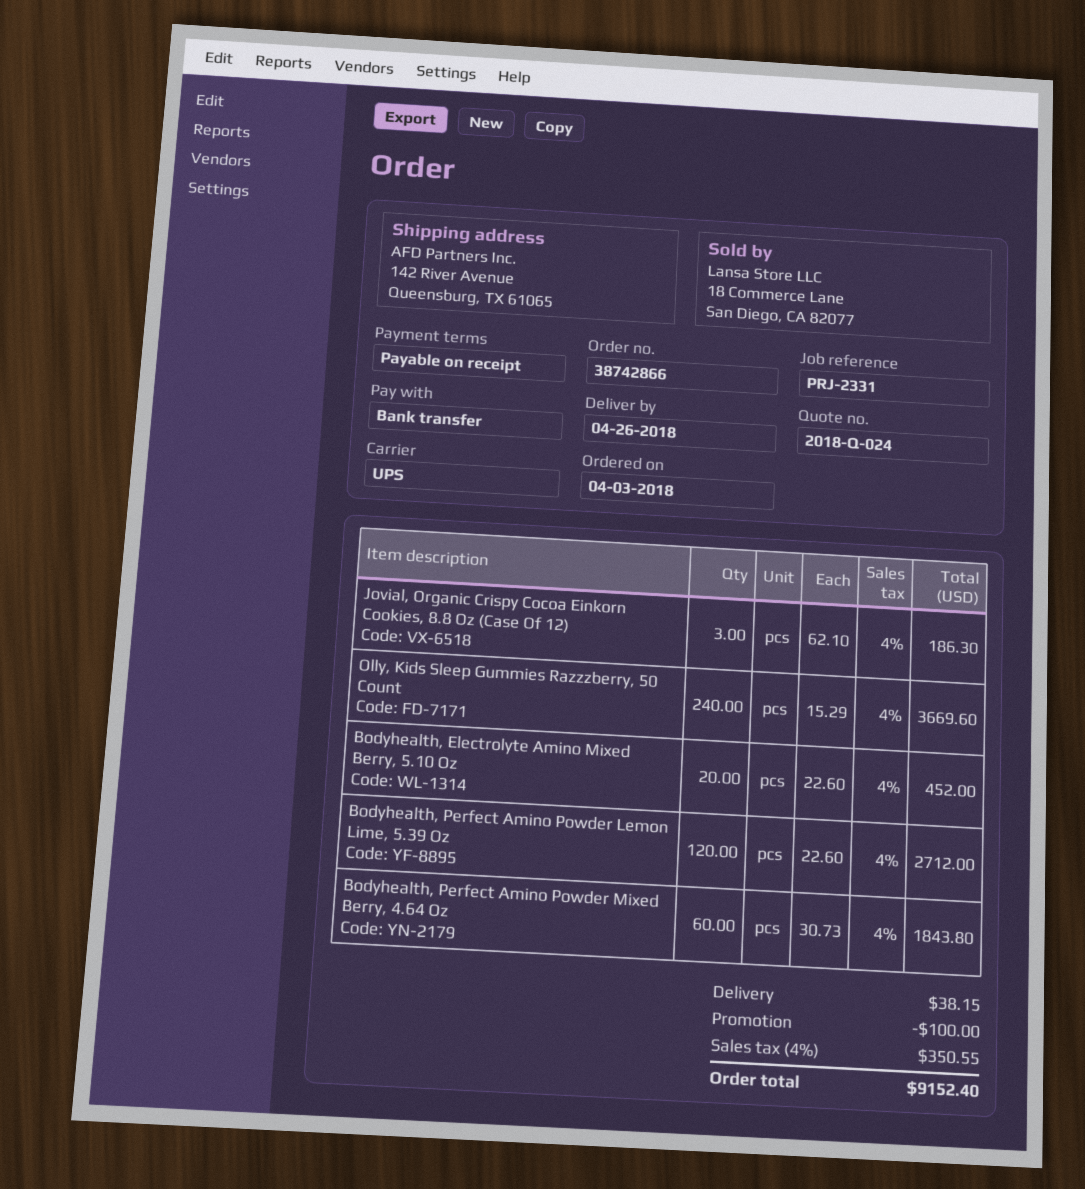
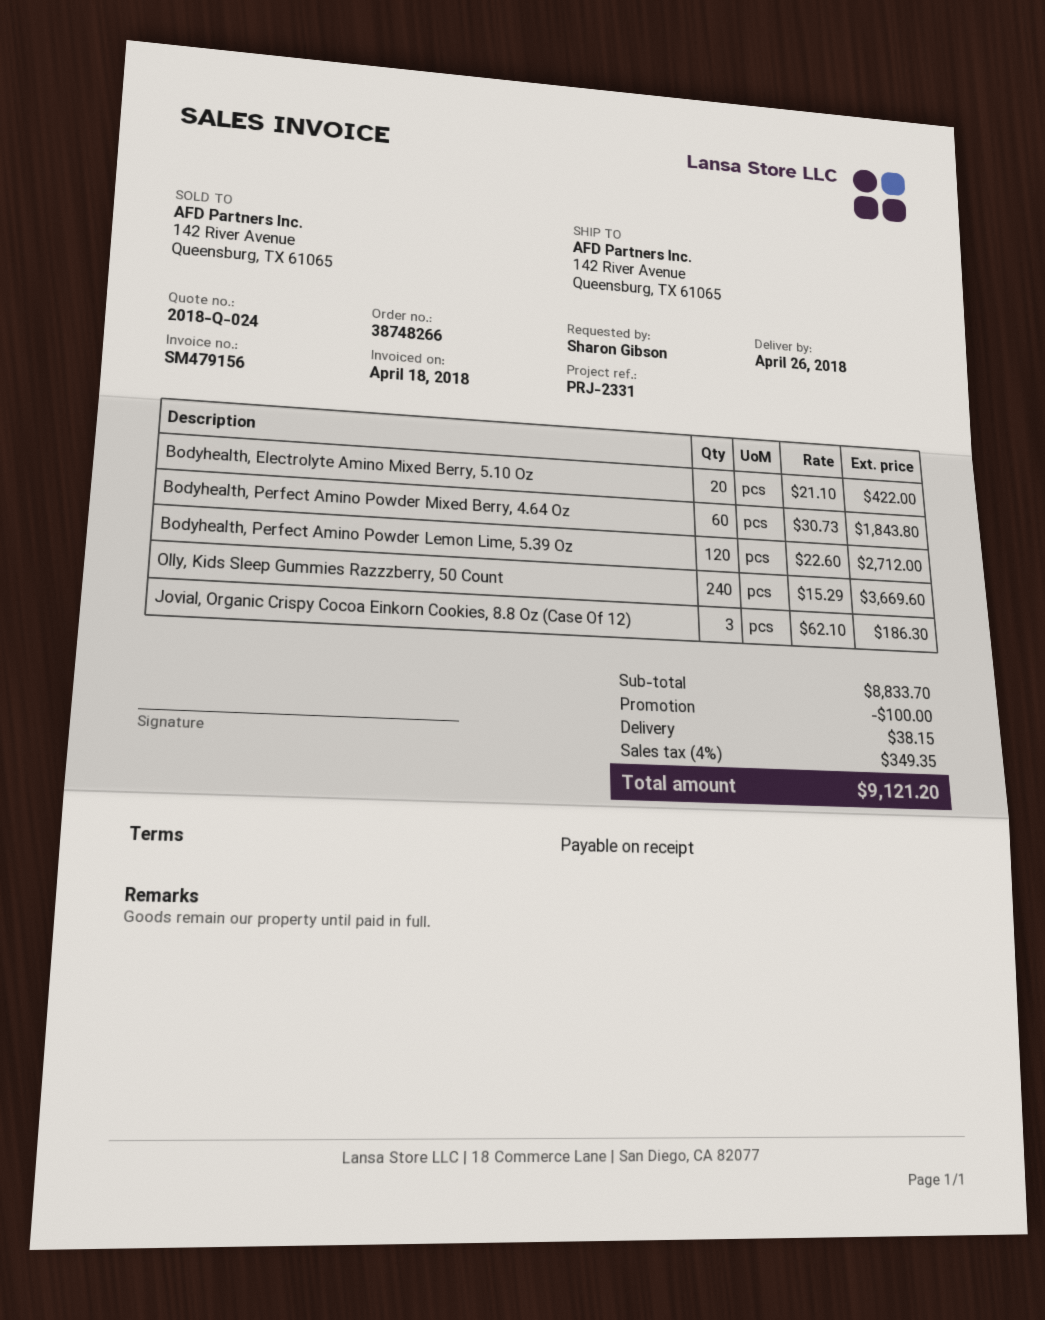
order number: 38742866 -> 38748266
Bodyhealth, Electrolyte Amino Mixed Berry, 5.10 Oz: 20 x 22.60 = 452.00 -> 20 x 21.10 = 422.00
tax: 4% = 350.55 -> 4% = 349.35
total: 9152.40 -> 9121.20

